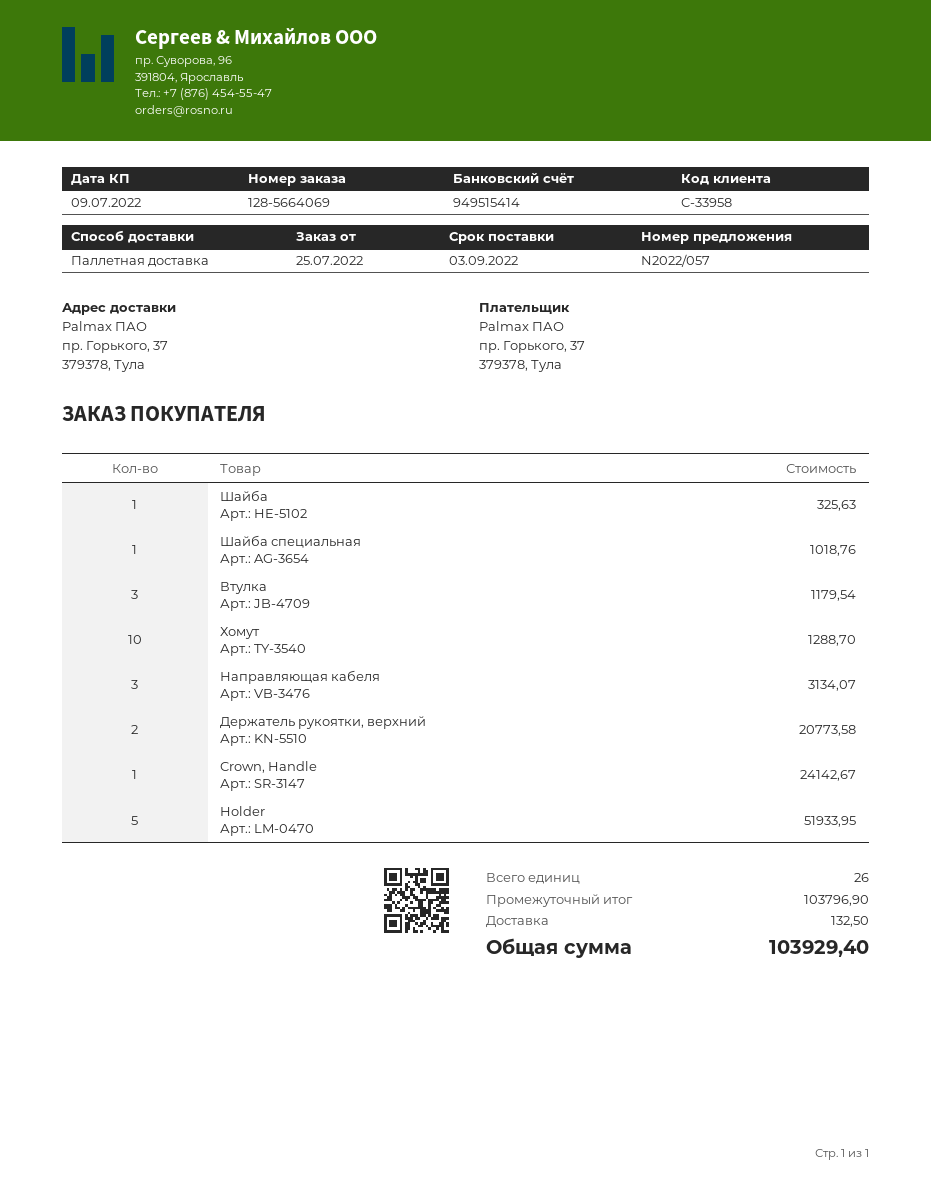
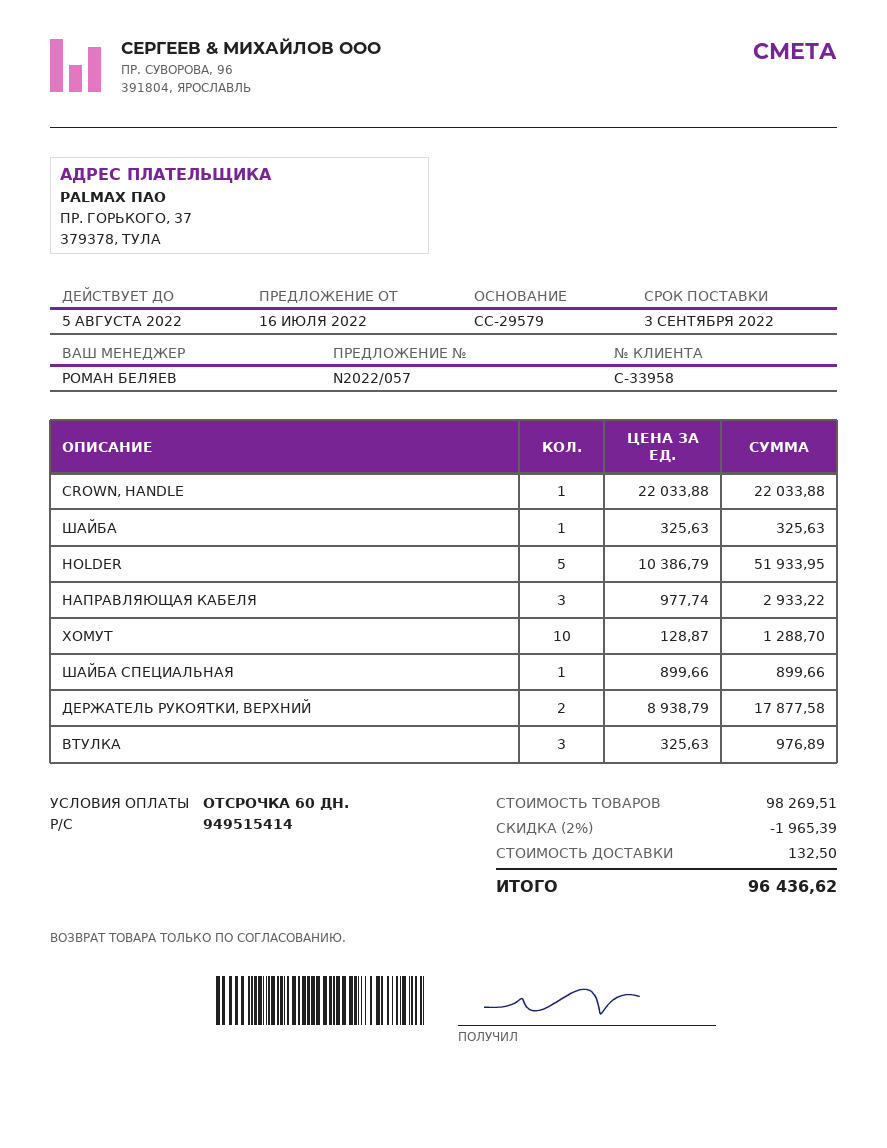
quote date: 2022-07-09 -> 2022-07-16
Шайба специальная: 1 for 1018.76 -> 1 for 899.66
Втулка: 3 for 1179.54 -> 3 for 976.89
Направляющая кабеля: 3 for 3134.07 -> 3 for 2933.22
Держатель рукоятки, верхний: 2 for 20773.58 -> 2 for 17877.58
Crown, Handle: 1 for 24142.67 -> 1 for 22033.88
subtotal: 103796.90 -> 98269.51
discount: none -> 2% = 1965.39
total: 103929.40 -> 96436.62

